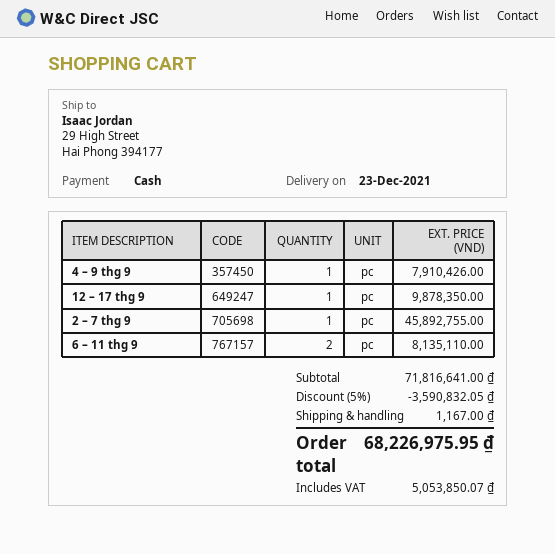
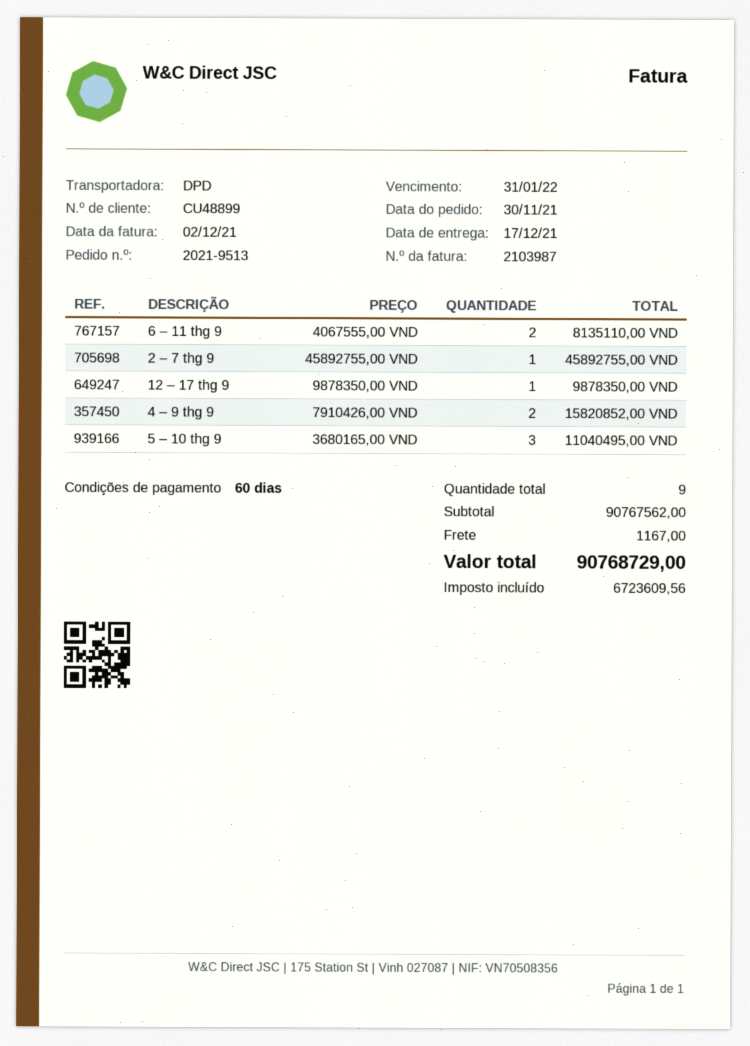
delivery date: 2021-12-23 -> 2021-12-17
4 – 9 thg 9: 1 for 7910426.00 -> 2 for 15820852.00
5 – 10 thg 9: none -> 3 for 11040495.00
subtotal: 71816641.00 -> 90767562.00
discount: 5% = 3590832.05 -> none
tax: 5053850.07 -> 6723609.56
total: 68226975.95 -> 90768729.00

